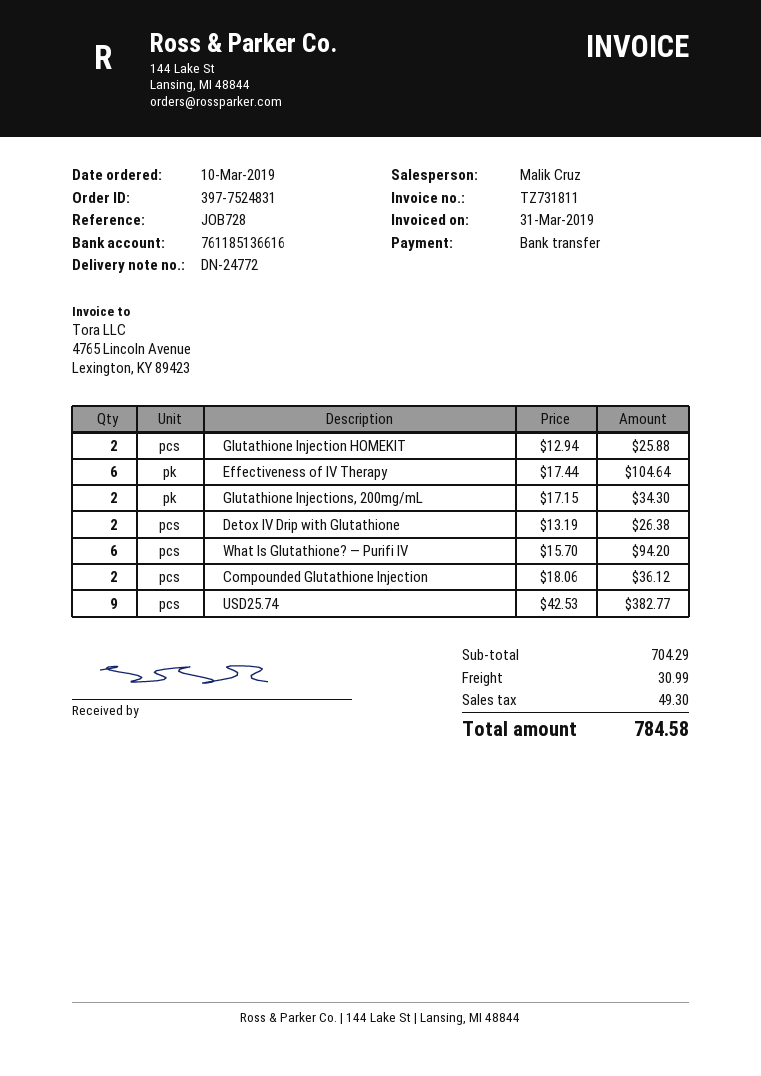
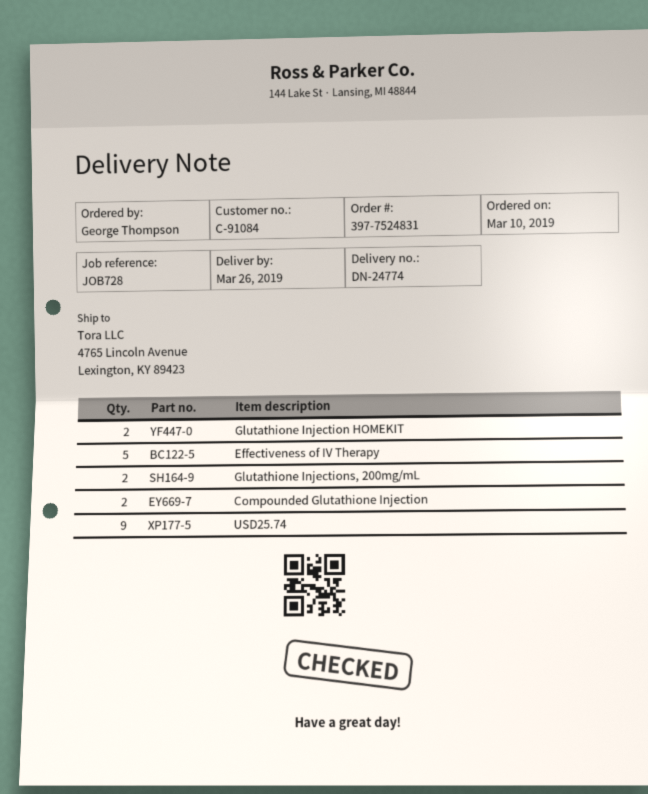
delivery note number: DN-24772 -> DN-24774
Effectiveness of IV Therapy: 6 -> 5
Detox IV Drip with Glutathione: 2 -> none
What Is Glutathione? — Purifi IV: 6 -> none

